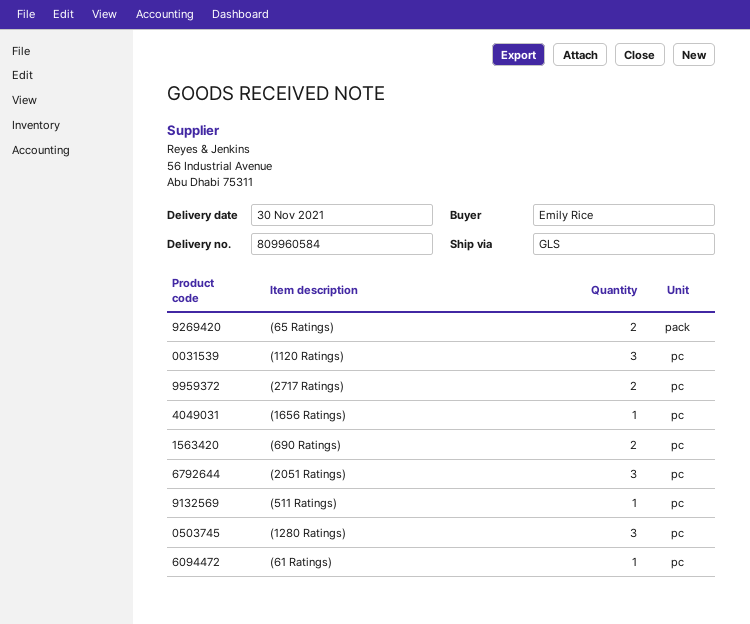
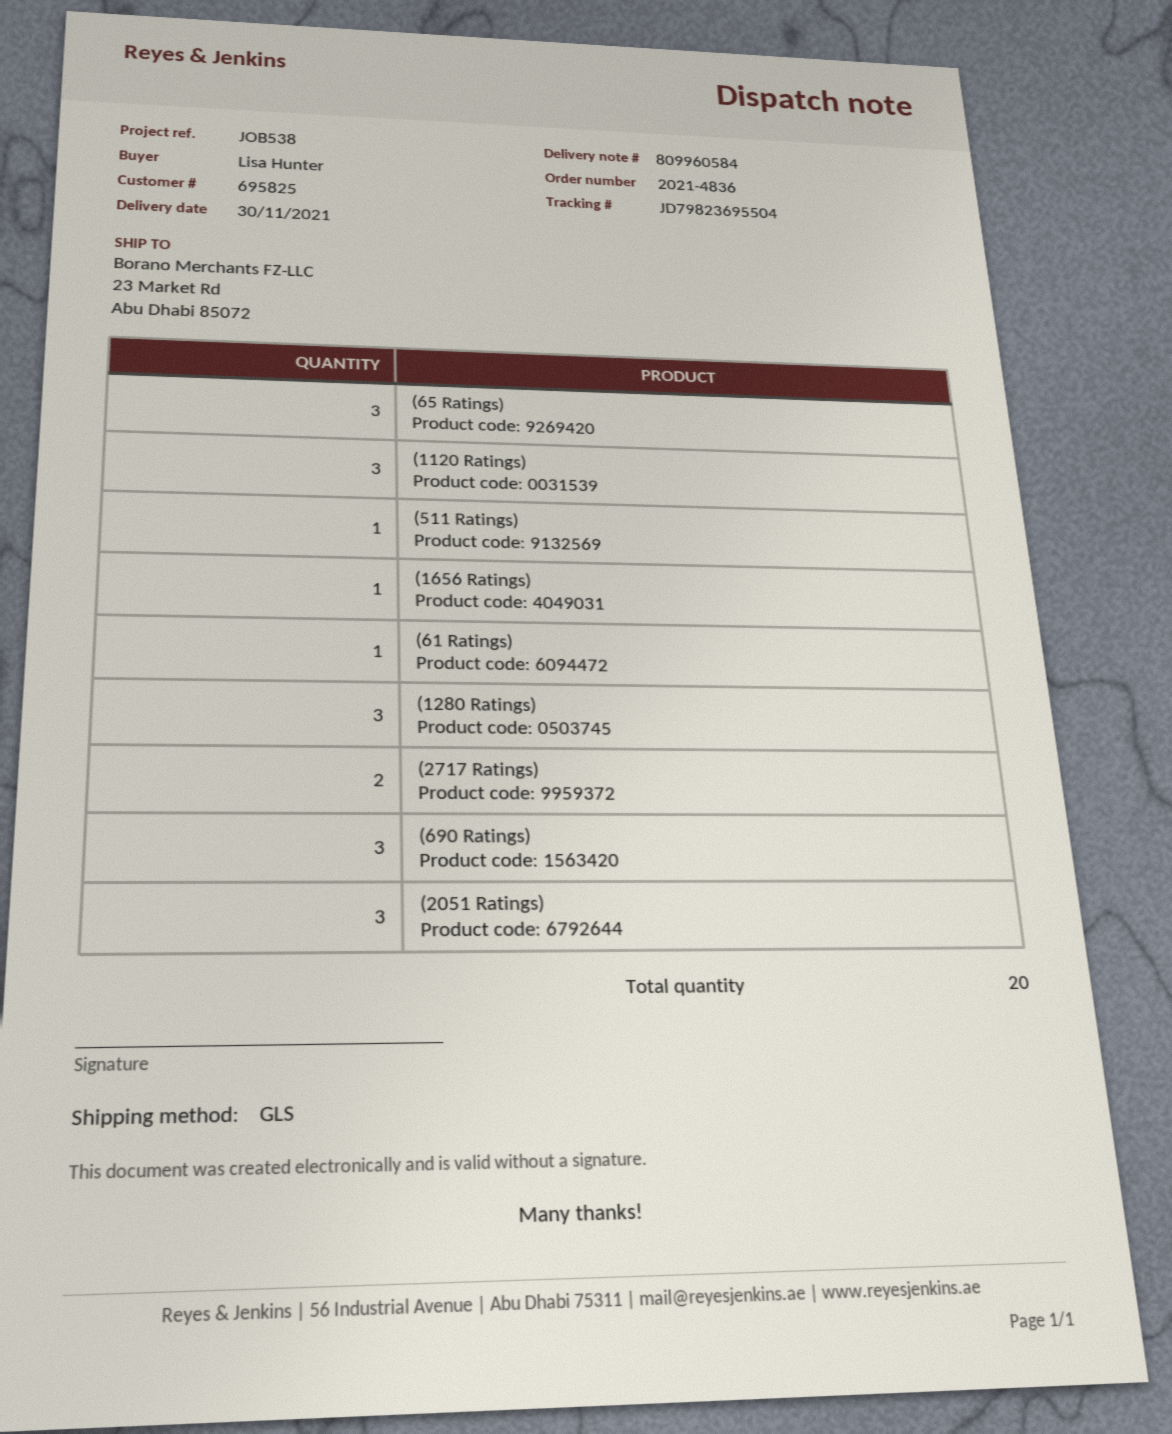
ordered by: Emily Rice -> Lisa Hunter
(65 Ratings): 2 -> 3
(690 Ratings): 2 -> 3

